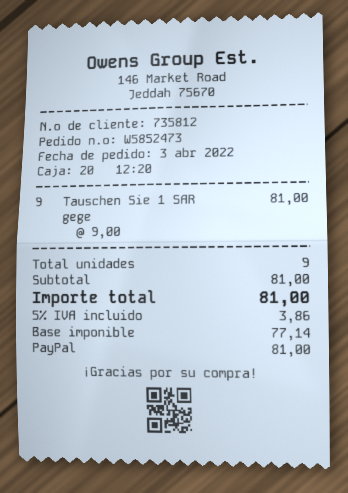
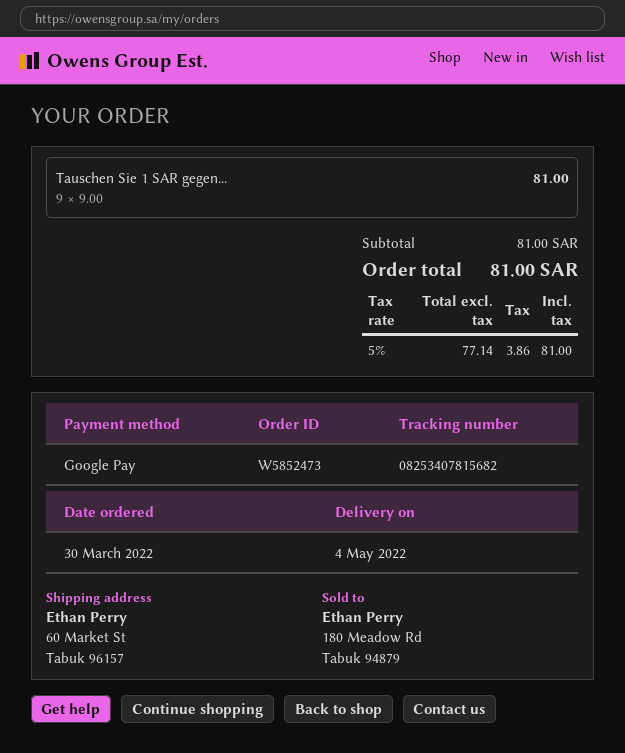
order date: 2022-04-03 -> 2022-03-30
payment method: PayPal -> Google Pay

